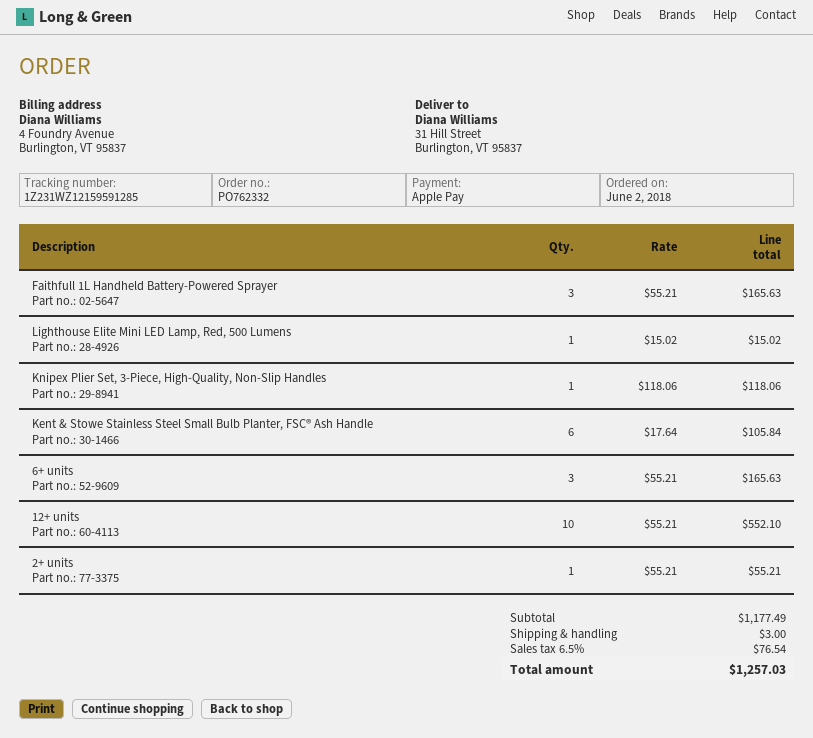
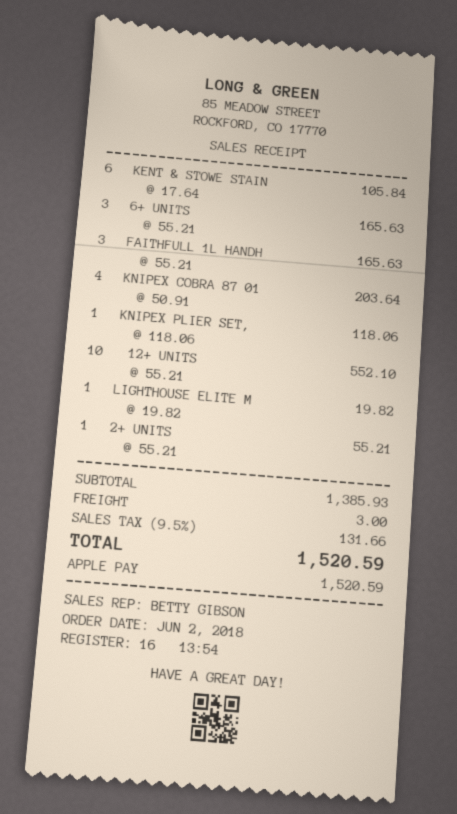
Lighthouse Elite Mini LED Lamp, Red, 500 Lumens: 1 x 15.02 = 15.02 -> 1 x 19.82 = 19.82
KNIPEX COBRA 87 01: none -> 4 x 50.91 = 203.64
subtotal: 1177.49 -> 1385.93
tax: 6.5% = 76.54 -> 9.5% = 131.66
total: 1257.03 -> 1520.59

